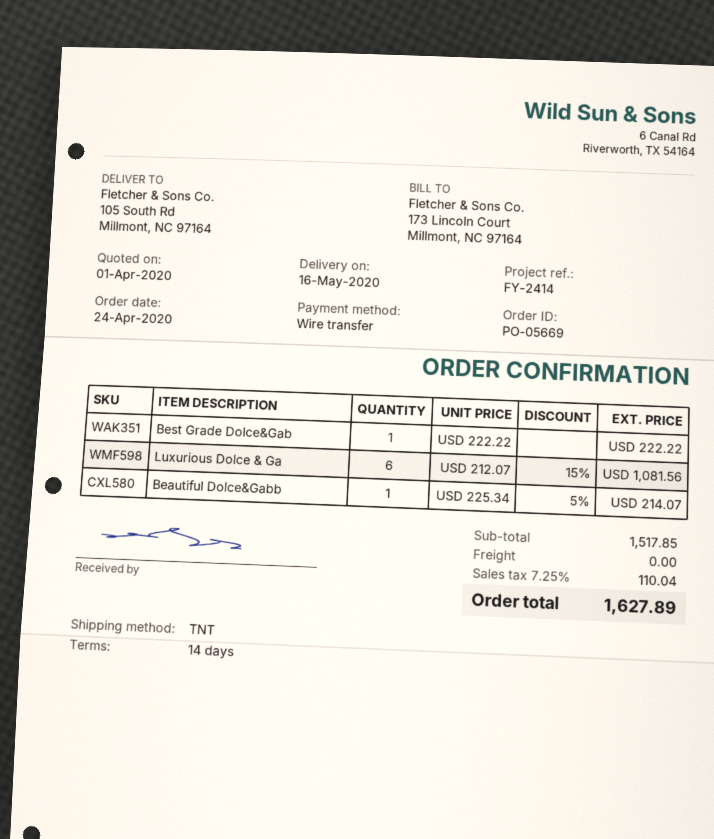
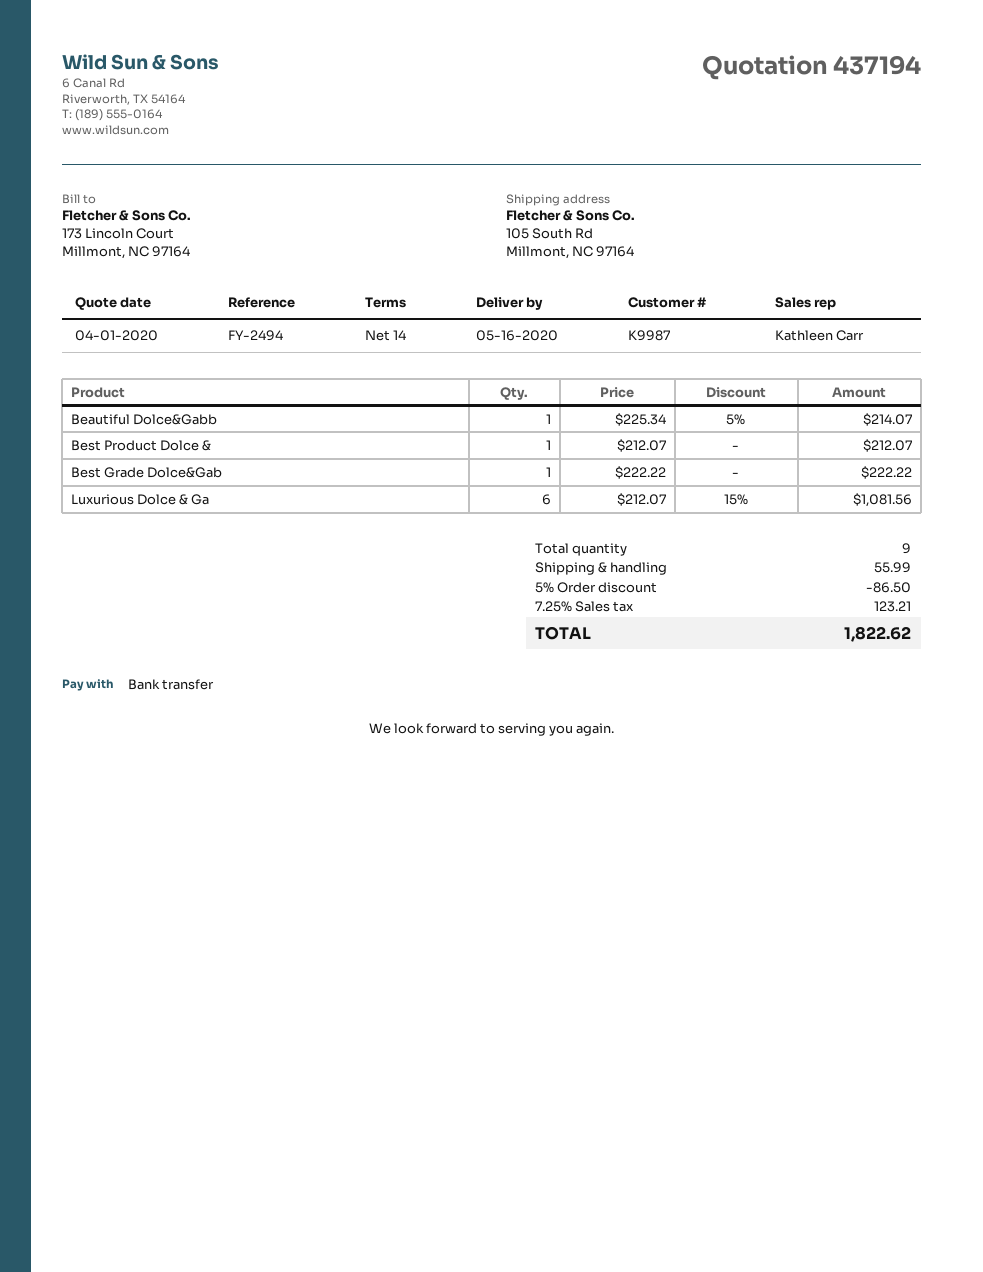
reference: FY-2414 -> FY-2494
Best Product Dolce &: none -> 1 x 212.07 = 212.07
discount: none -> 5% = 86.50
shipping: 0.00 -> 55.99
tax: 7.25% = 110.04 -> 7.25% = 123.21
total: 1627.89 -> 1822.62

